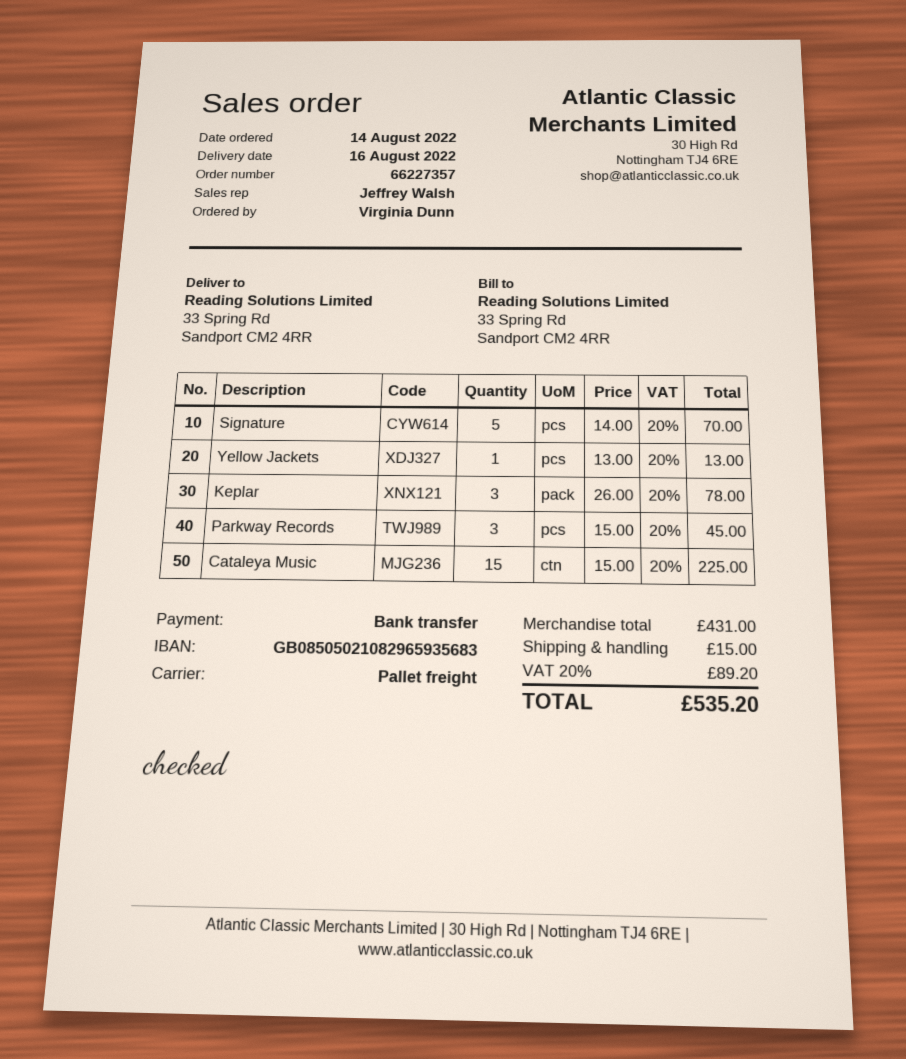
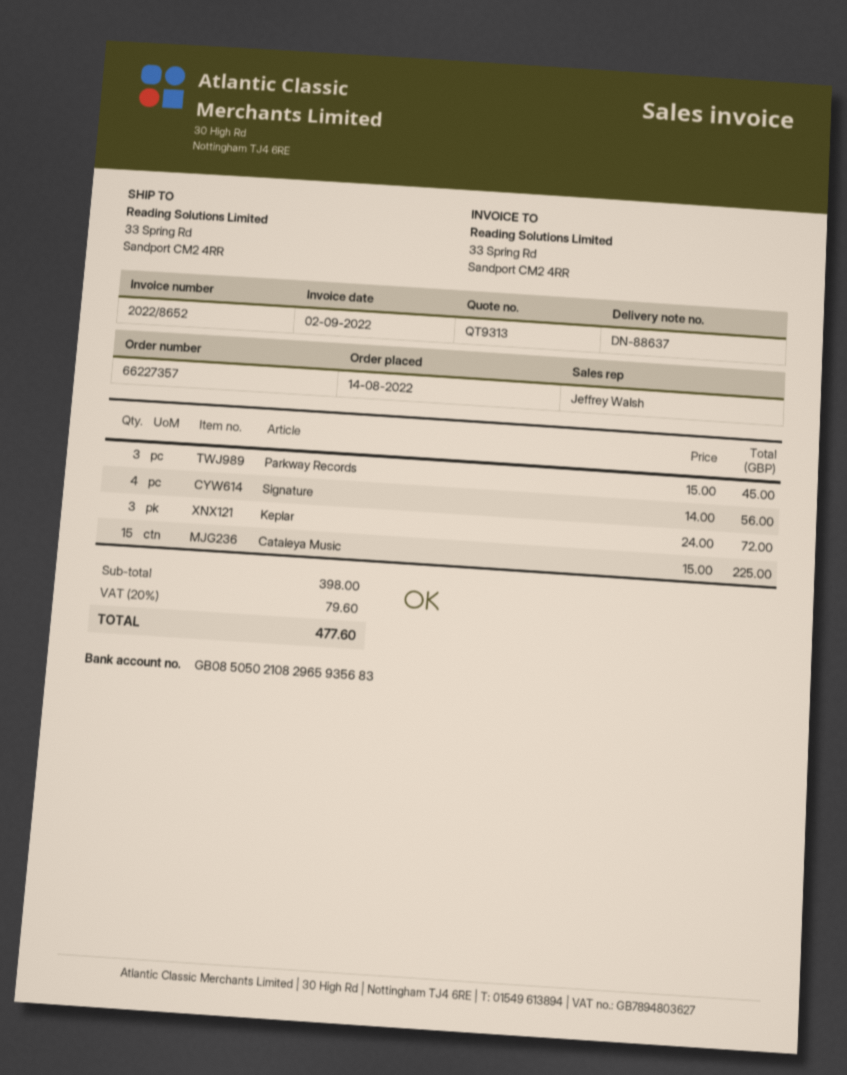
Signature: 5 x 14.00 = 70.00 -> 4 x 14.00 = 56.00
Yellow Jackets: 1 x 13.00 = 13.00 -> none
Keplar: 3 x 26.00 = 78.00 -> 3 x 24.00 = 72.00
subtotal: 431.00 -> 398.00
shipping: 15.00 -> none
tax: 20% = 89.20 -> 20% = 79.60
total: 535.20 -> 477.60

